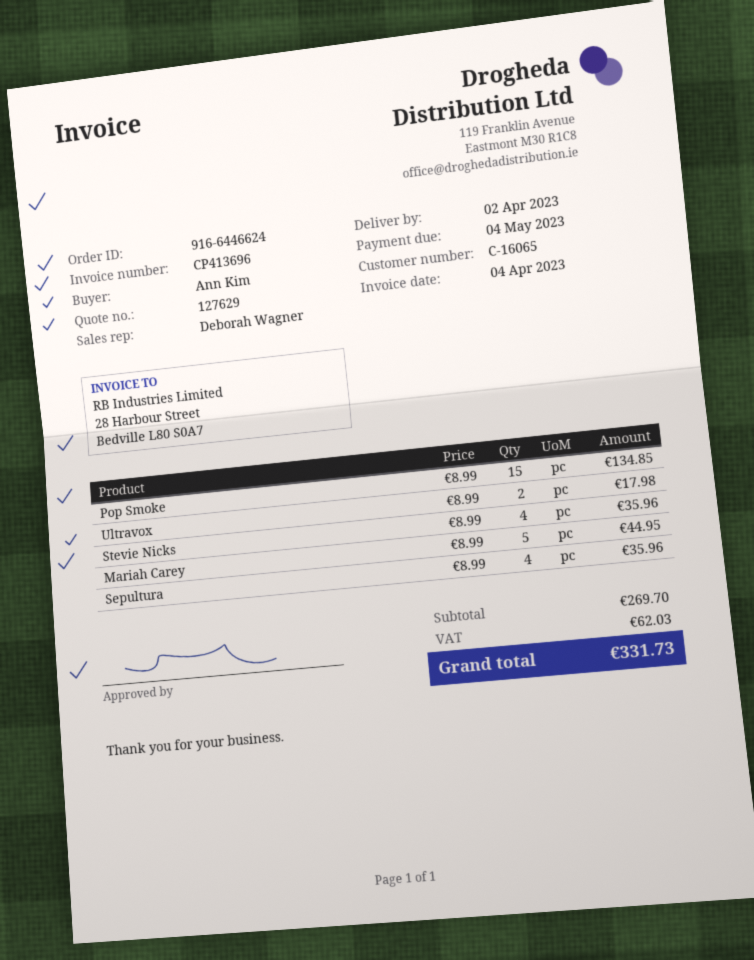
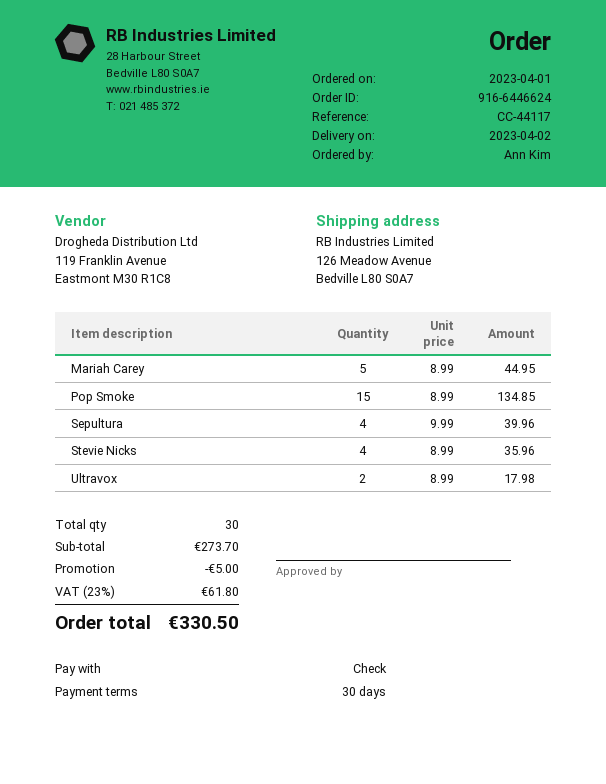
Sepultura: 4 x 8.99 = 35.96 -> 4 x 9.99 = 39.96
subtotal: 269.70 -> 273.70
discount: none -> 5.00
tax: 62.03 -> 61.80
total: 331.73 -> 330.50

